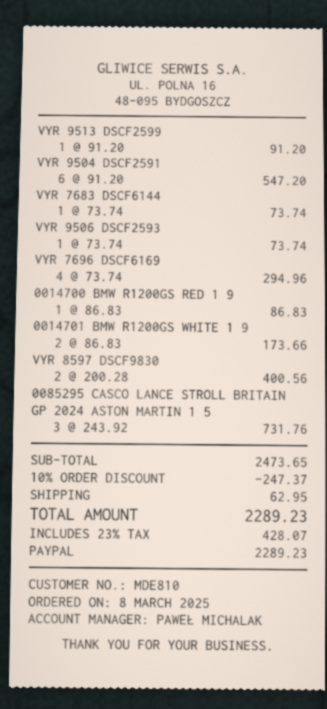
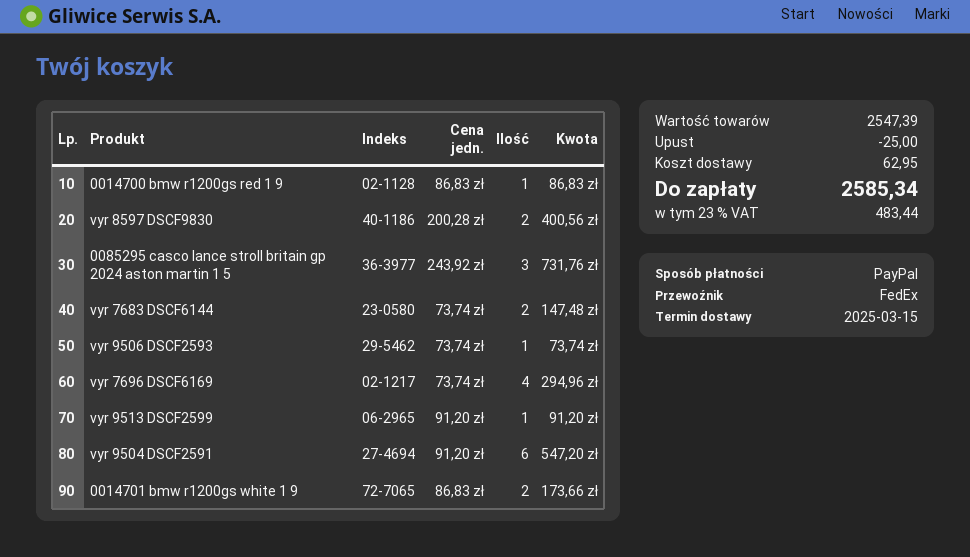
VYR 7683 DSCF6144: 1 x 73.74 = 73.74 -> 2 x 73.74 = 147.48
subtotal: 2473.65 -> 2547.39
discount: 247.37 -> 25.00
tax: 23% = 428.07 -> 23% = 483.44
total: 2289.23 -> 2585.34

